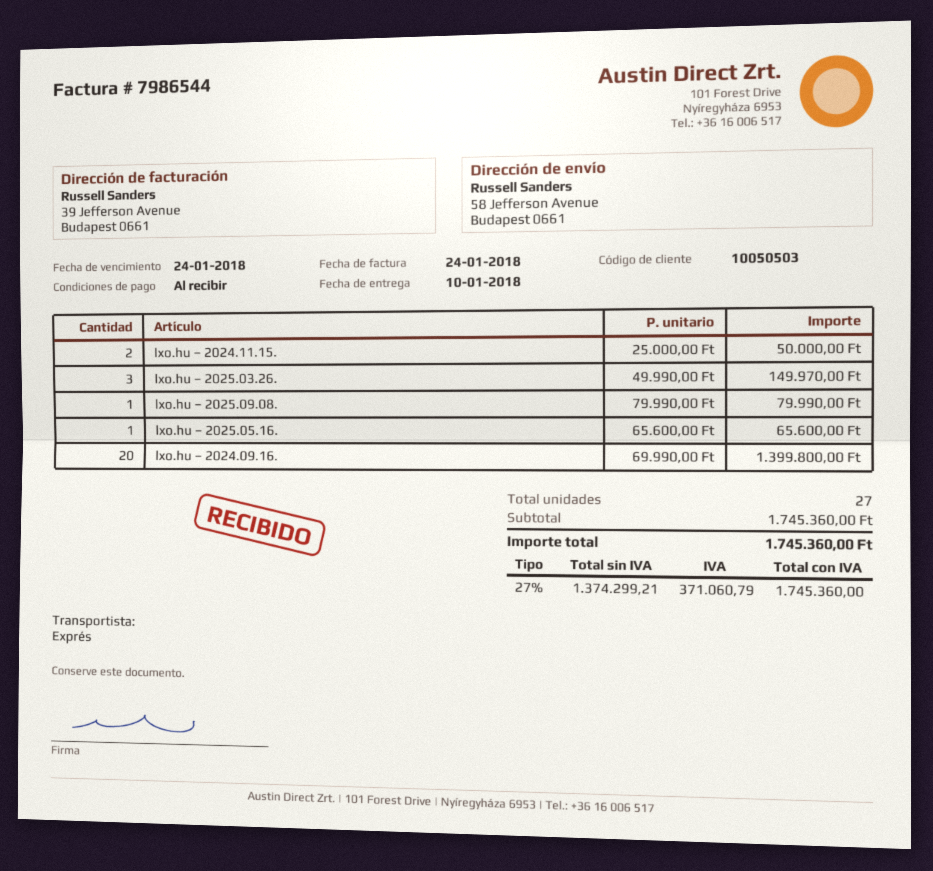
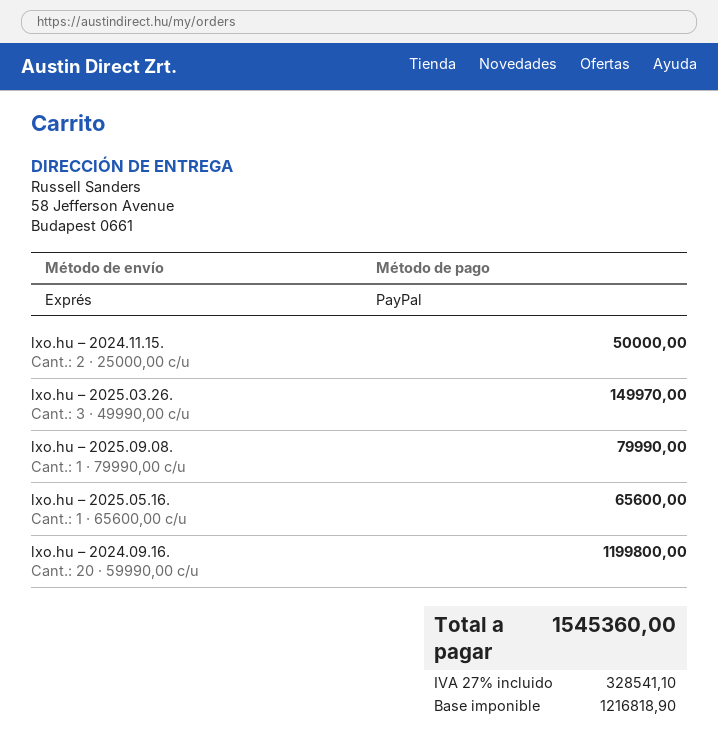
lxo.hu – 2024.09.16.: 20 x 69990.00 = 1399800.00 -> 20 x 59990.00 = 1199800.00
net: 1374299.21 -> 1216818.90
tax: 27% = 371060.79 -> 27% = 328541.10
total: 1745360.00 -> 1545360.00

